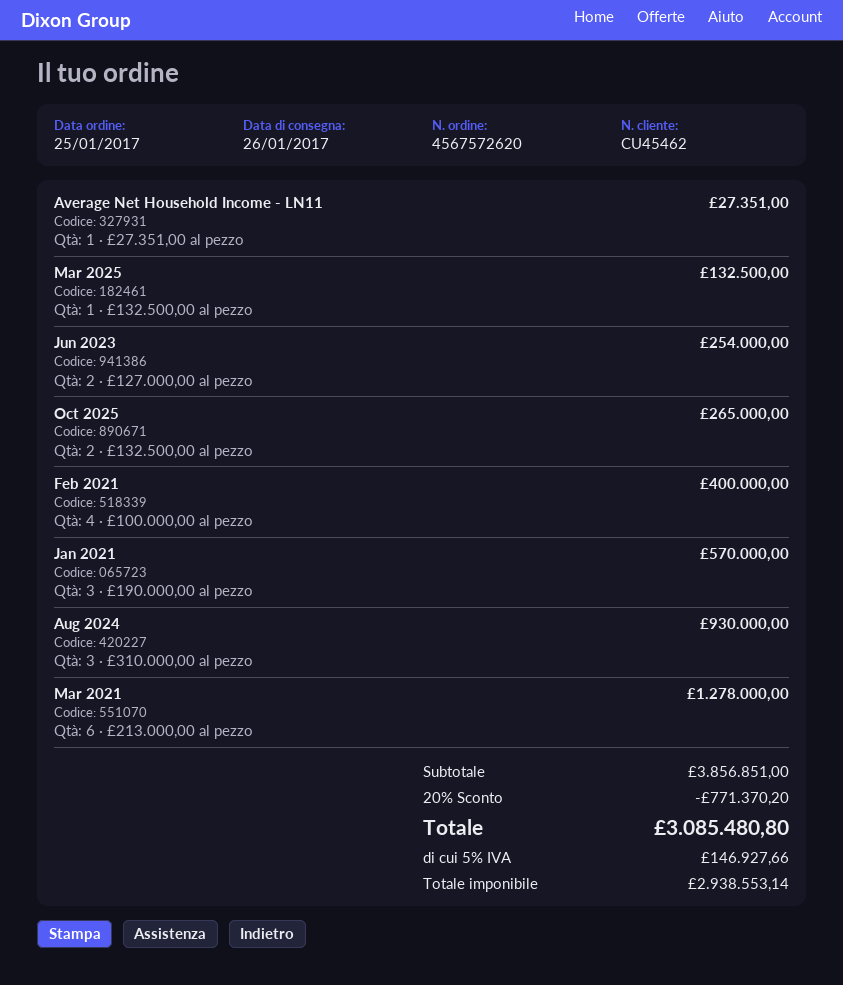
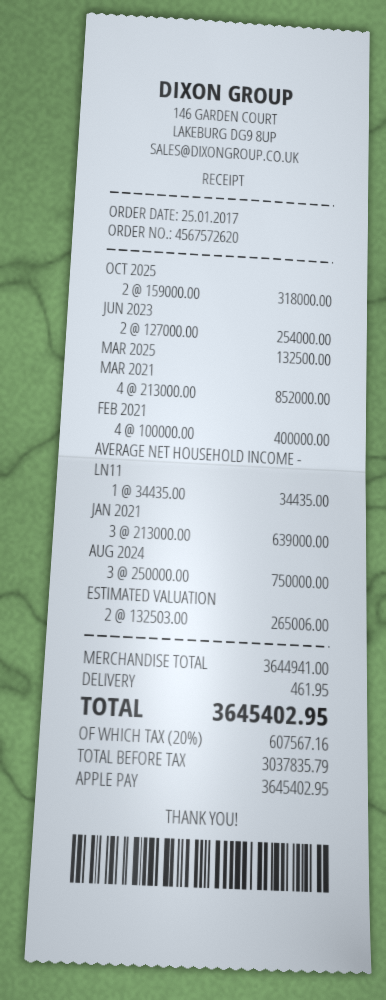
Average Net Household Income - LN11: 1 x 27351.00 = 27351.00 -> 1 x 34435.00 = 34435.00
Oct 2025: 2 x 132500.00 = 265000.00 -> 2 x 159000.00 = 318000.00
Jan 2021: 3 x 190000.00 = 570000.00 -> 3 x 213000.00 = 639000.00
Aug 2024: 3 x 310000.00 = 930000.00 -> 3 x 250000.00 = 750000.00
Mar 2021: 6 x 213000.00 = 1278000.00 -> 4 x 213000.00 = 852000.00
ESTIMATED VALUATION: none -> 2 x 132503.00 = 265006.00
subtotal: 3856851.00 -> 3644941.00
discount: 20% = 771370.20 -> none
shipping: none -> 461.95
net: 2938553.14 -> 3037835.79
tax: 5% = 146927.66 -> 20% = 607567.16
total: 3085480.80 -> 3645402.95

